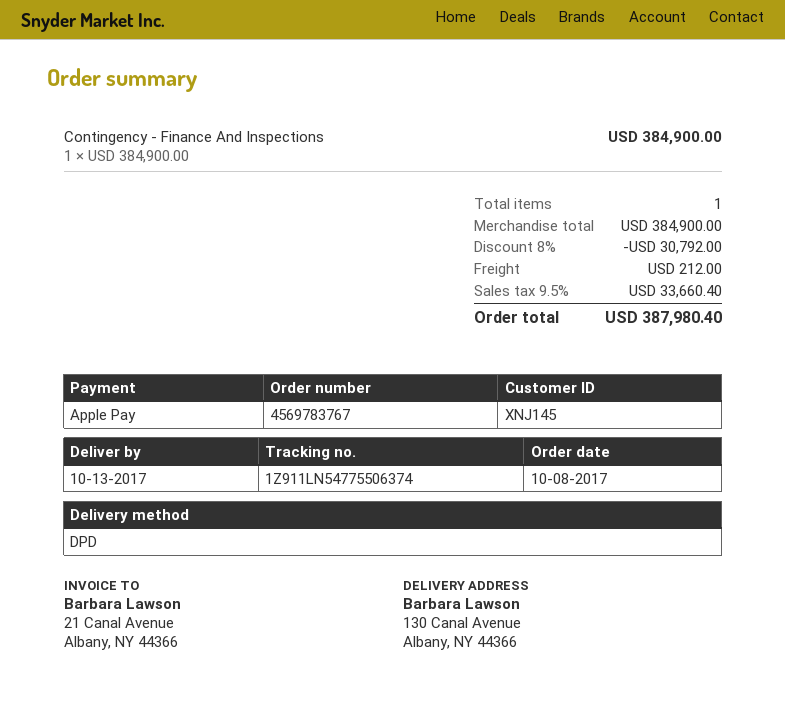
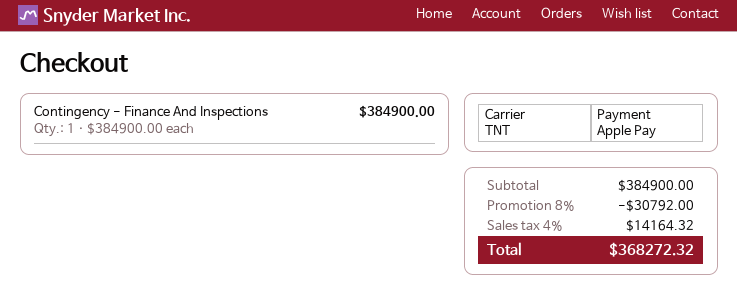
shipping method: DPD -> TNT
shipping: 212.00 -> none
tax: 9.5% = 33660.40 -> 4% = 14164.32
total: 387980.40 -> 368272.32

